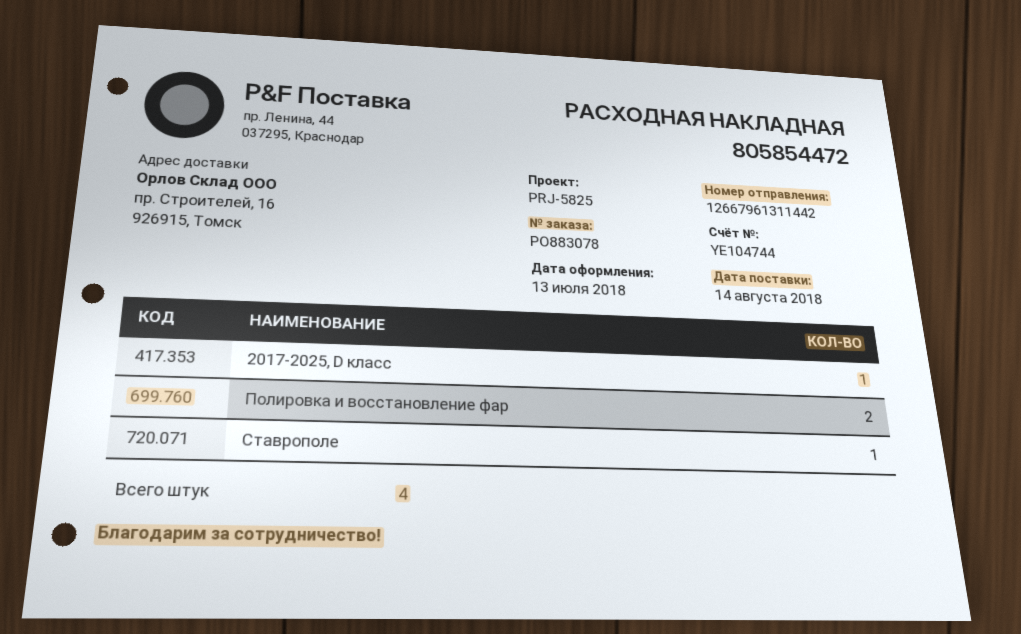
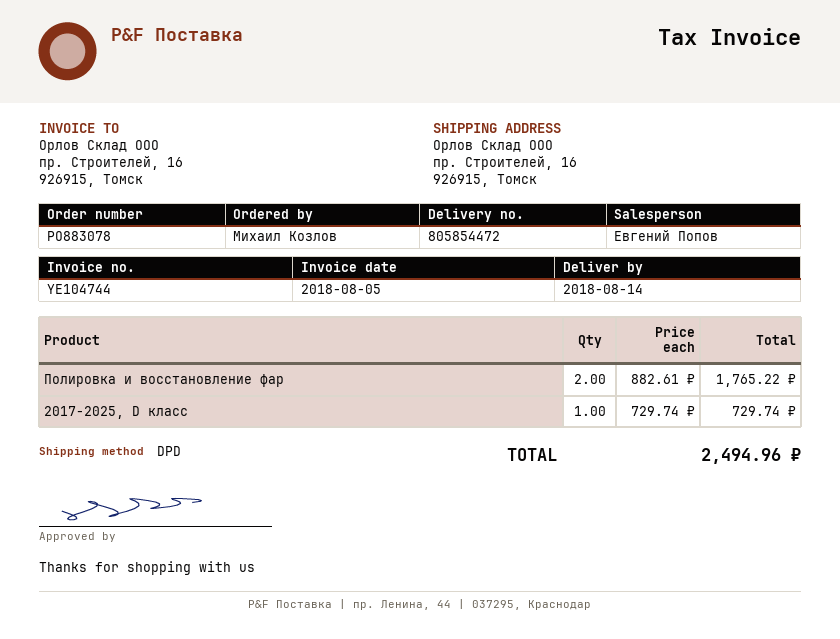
Ставрополе: 1 -> none

